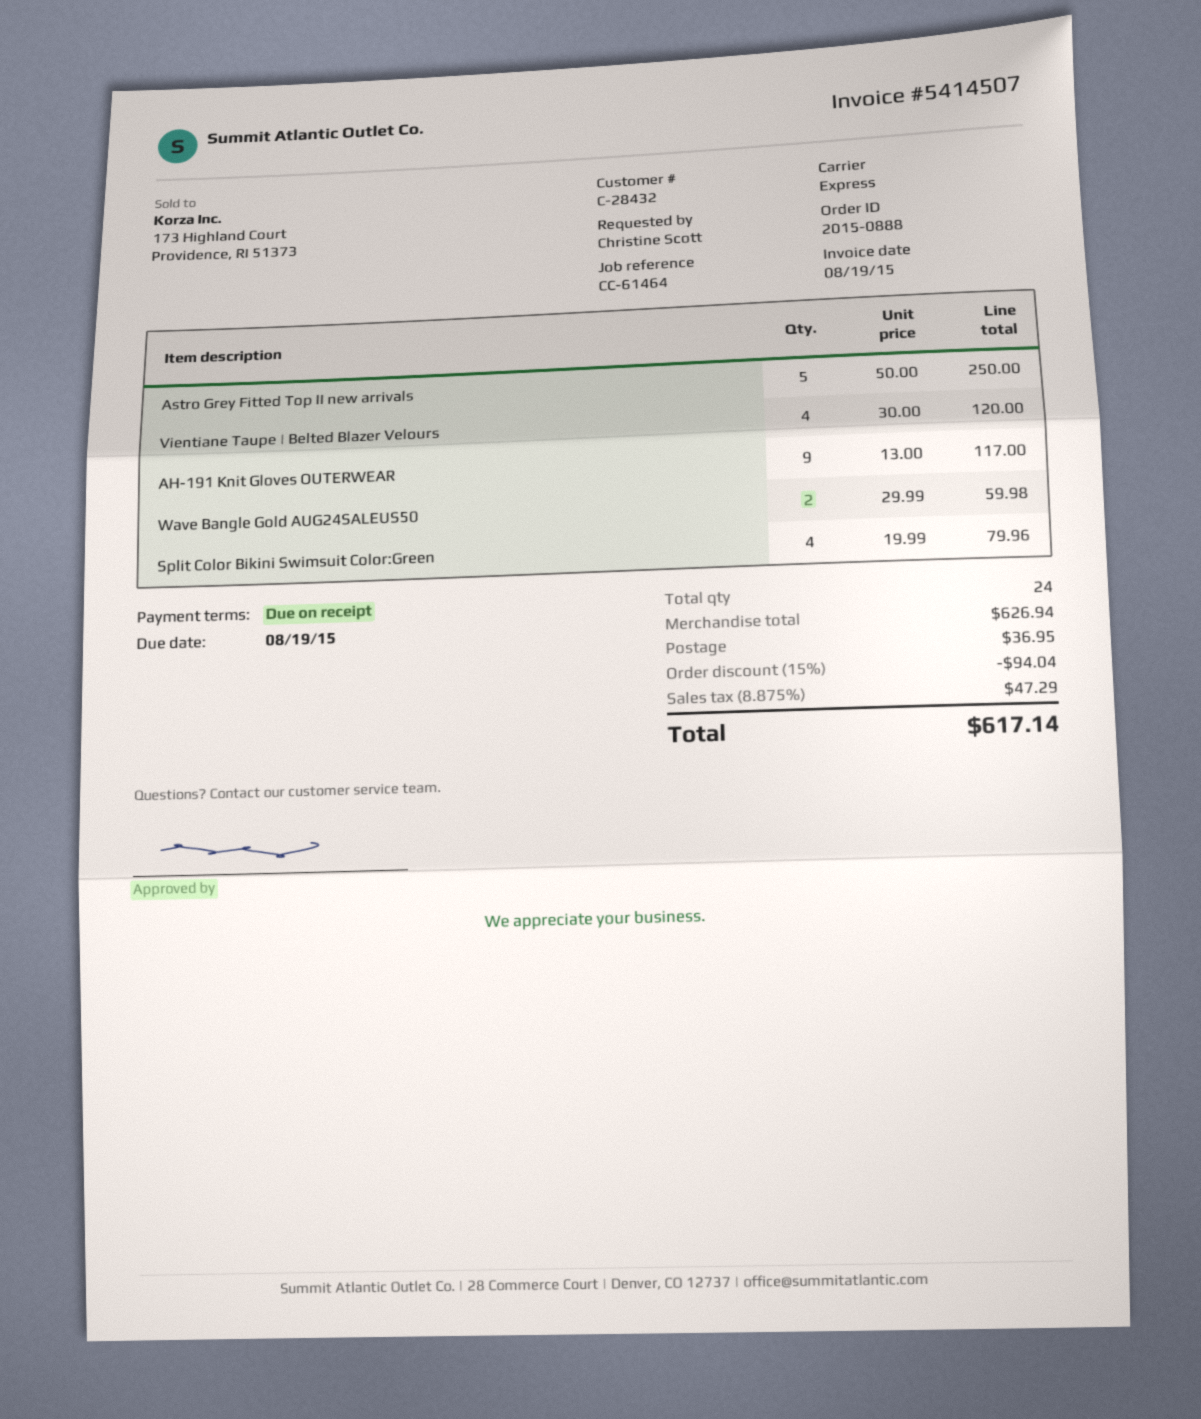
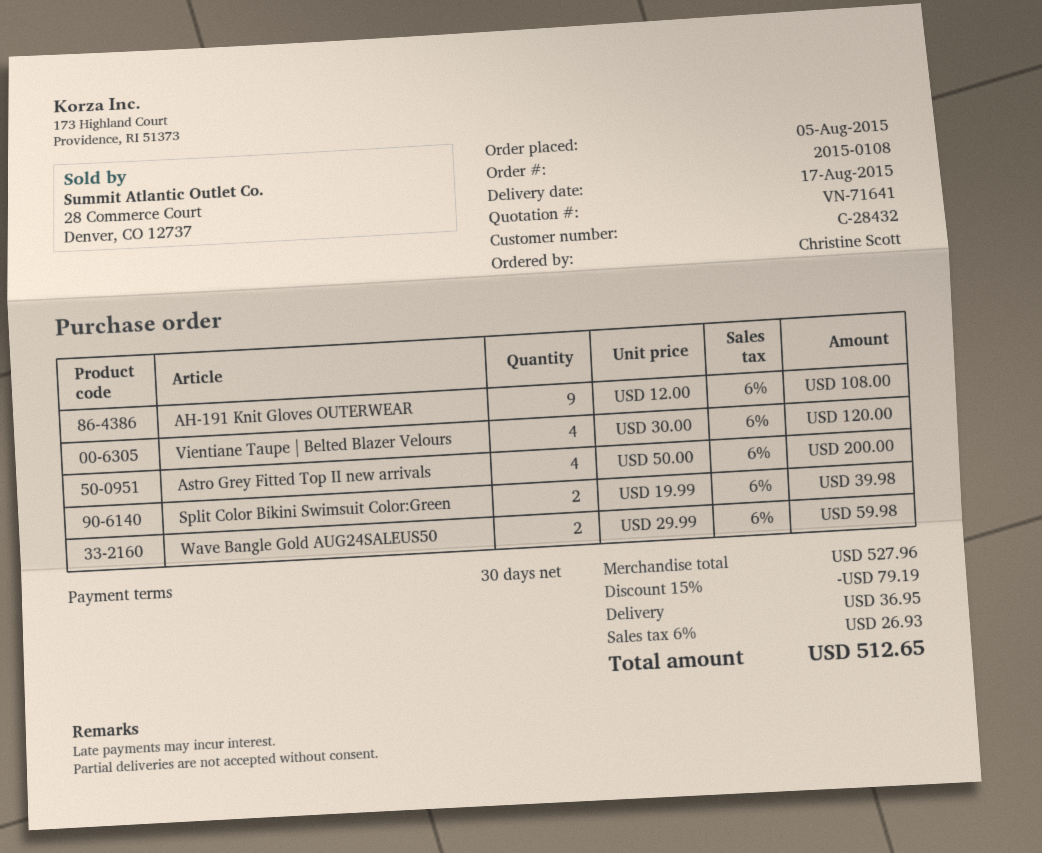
order number: 2015-0888 -> 2015-0108
payment terms: on receipt -> 30 days
Astro Grey Fitted Top II new arrivals: 5 x 50.00 = 250.00 -> 4 x 50.00 = 200.00
AH-191 Knit Gloves OUTERWEAR: 9 x 13.00 = 117.00 -> 9 x 12.00 = 108.00
Split Color Bikini Swimsuit Color:Green: 4 x 19.99 = 79.96 -> 2 x 19.99 = 39.98
subtotal: 626.94 -> 527.96
discount: 15% = 94.04 -> 15% = 79.19
tax: 8.875% = 47.29 -> 6% = 26.93
total: 617.14 -> 512.65

